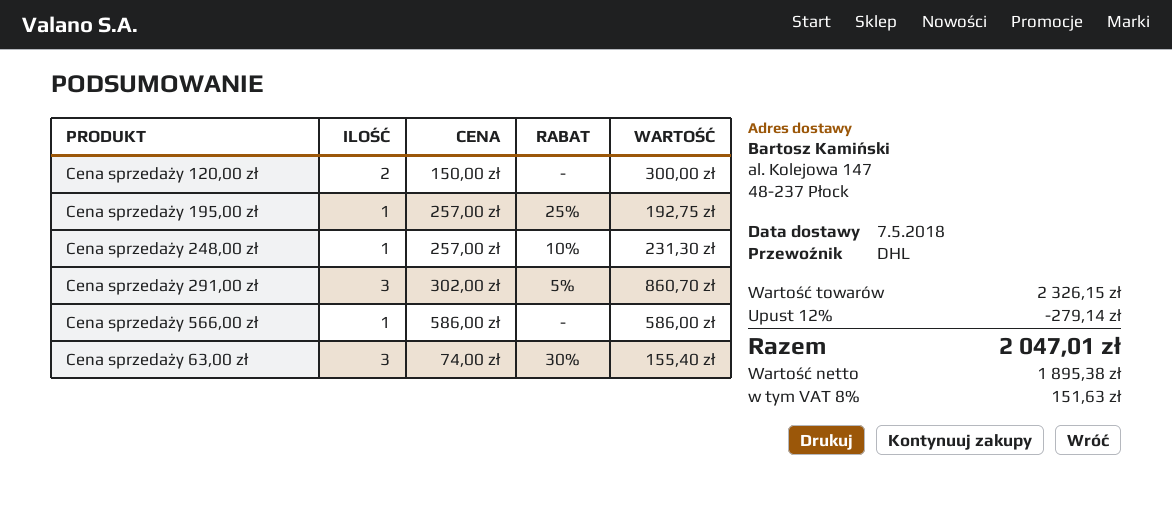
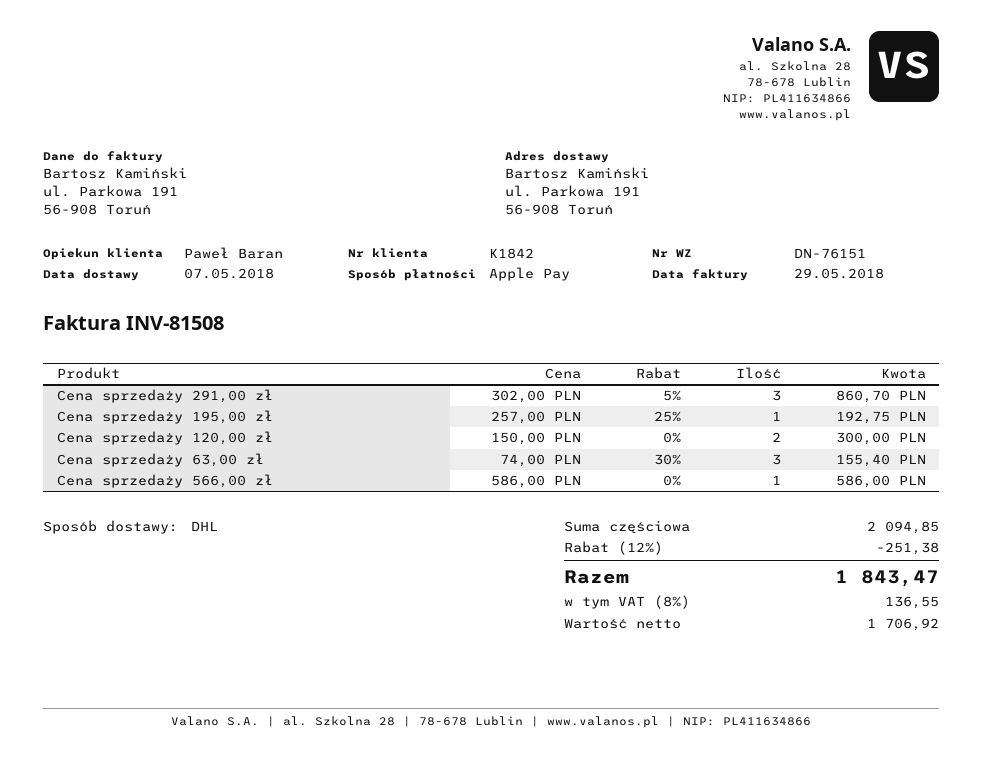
ship to: al. Kolejowa 147, 48-237 Płock -> ul. Parkowa 191, 56-908 Toruń
Cena sprzedaży 248,00 zł: 1 x 257.00 - 10% = 231.30 -> none
subtotal: 2326.15 -> 2094.85
discount: 12% = 279.14 -> 12% = 251.38
net: 1895.38 -> 1706.92
tax: 8% = 151.63 -> 8% = 136.55
total: 2047.01 -> 1843.47

